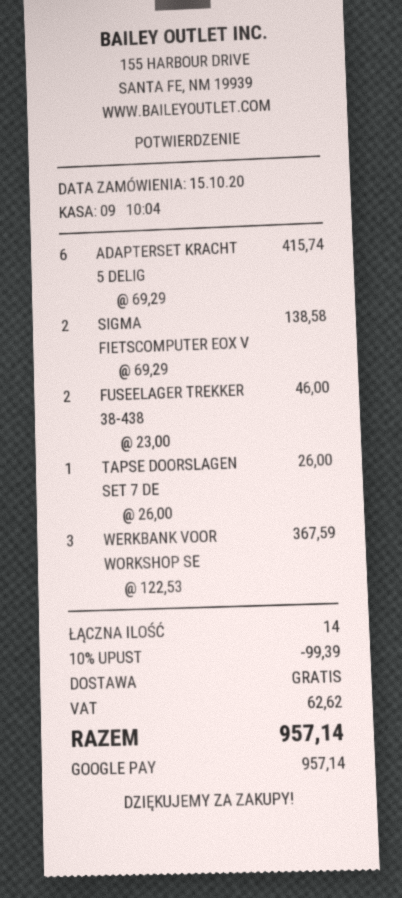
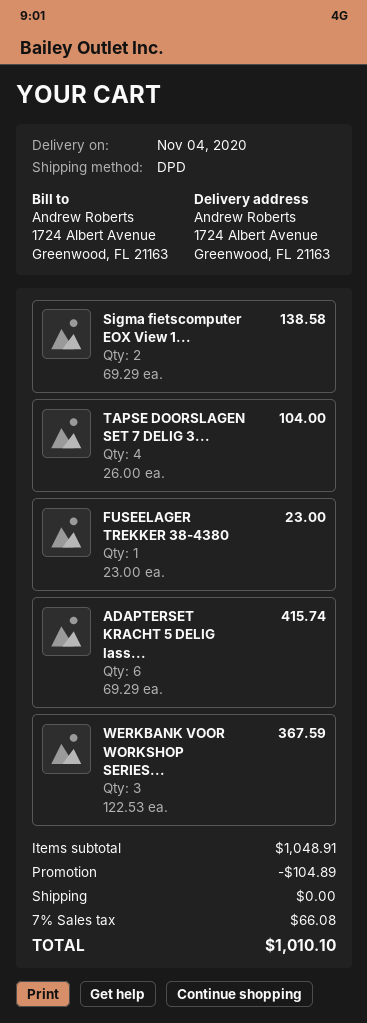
FUSEELAGER TREKKER 38-438: 2 x 23.00 = 46.00 -> 1 x 23.00 = 23.00
TAPSE DOORSLAGEN SET 7 DE: 1 x 26.00 = 26.00 -> 4 x 26.00 = 104.00
discount: 99.39 -> 104.89
tax: 62.62 -> 66.08
total: 957.14 -> 1010.10

